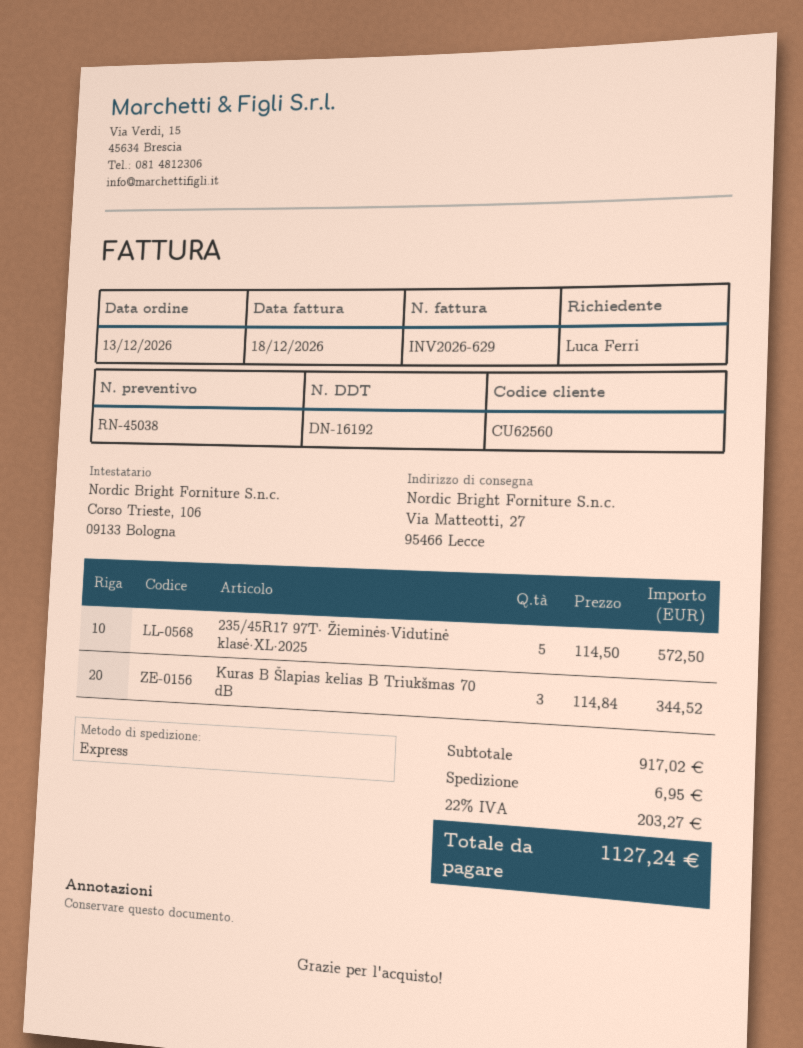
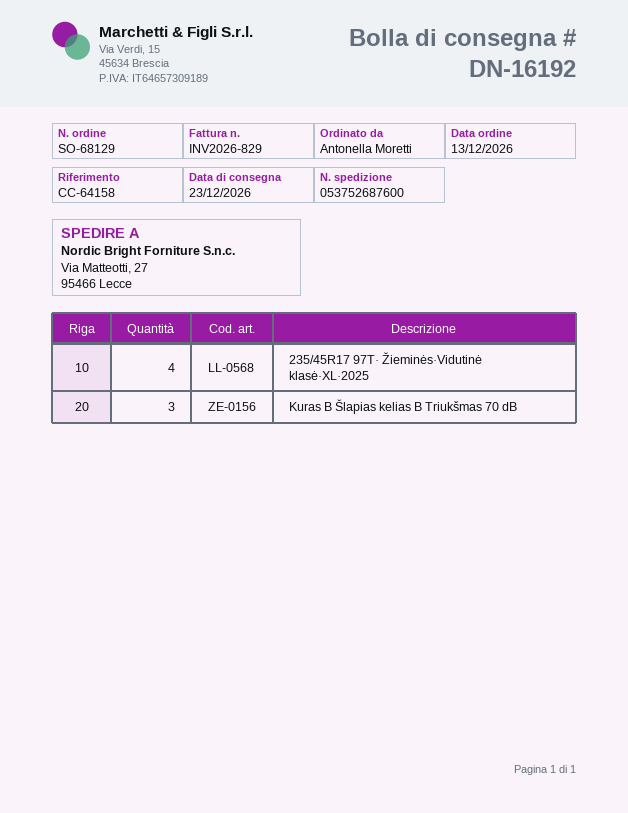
invoice number: INV2026-629 -> INV2026-829
ordered by: Luca Ferri -> Antonella Moretti
235/45R17 97T· Žieminės·Vidutinė klasė·XL·2025: 5 -> 4

